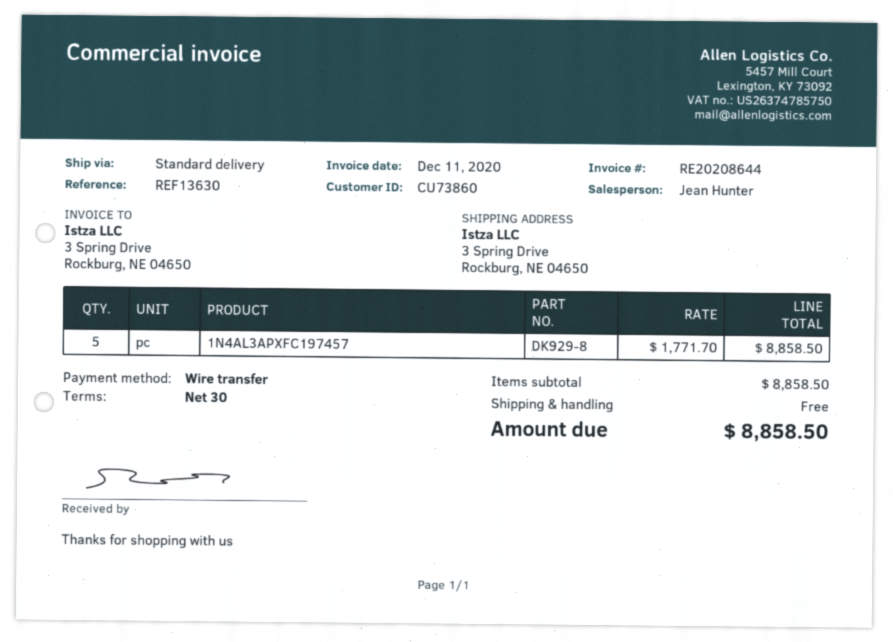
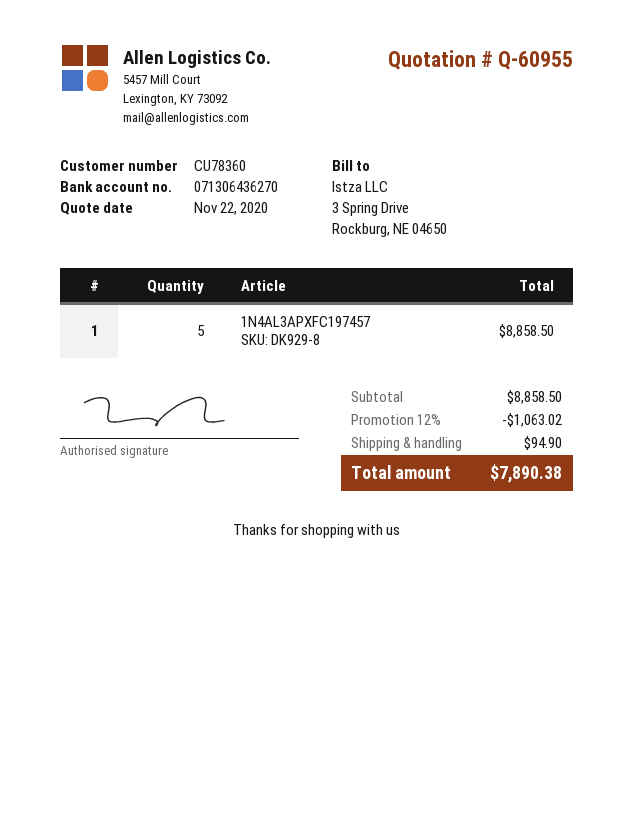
customer number: CU73860 -> CU78360
discount: none -> 12% = 1063.02
shipping: 0.00 -> 94.90
total: 8858.50 -> 7890.38

